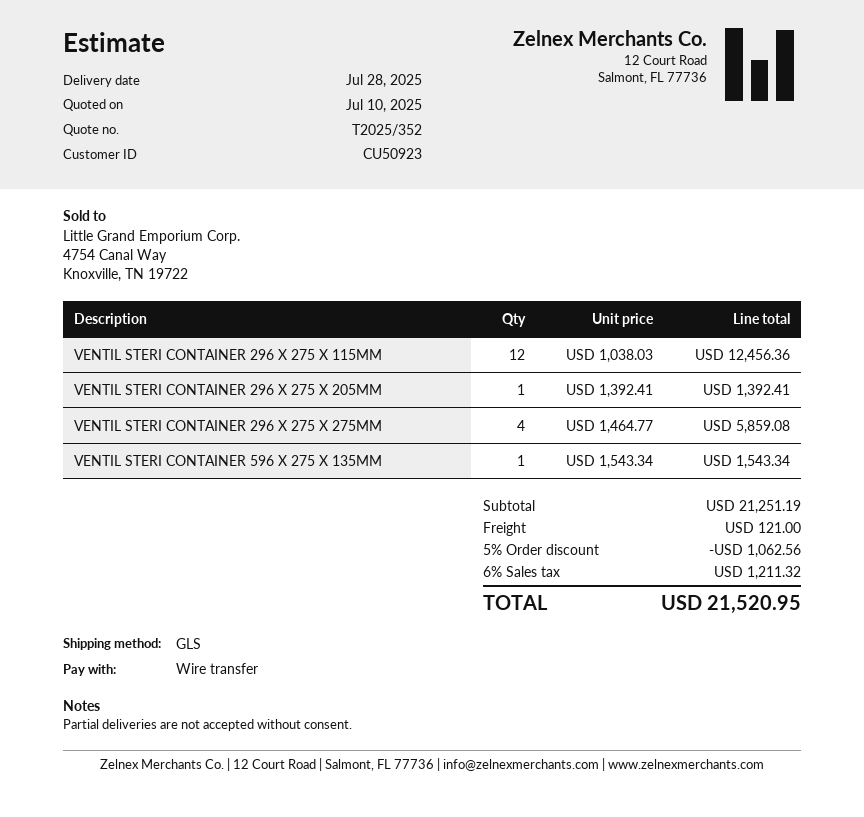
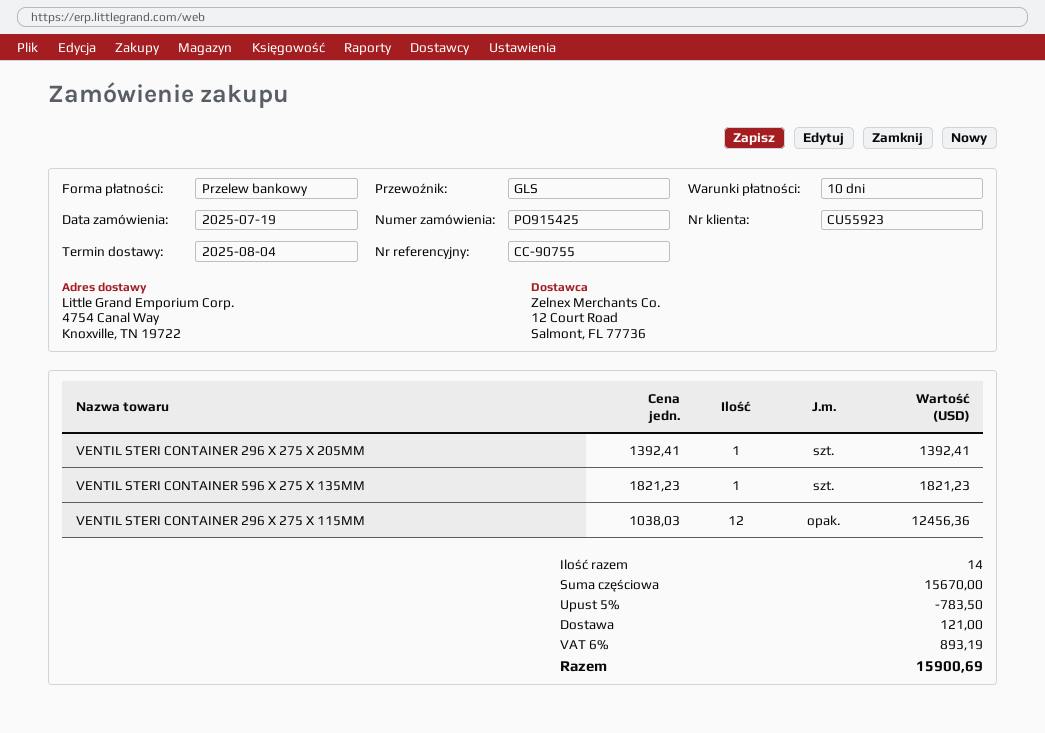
delivery date: 2025-07-28 -> 2025-08-04
customer number: CU50923 -> CU55923
VENTIL STERI CONTAINER 296 X 275 X 275MM: 4 x 1464.77 = 5859.08 -> none
VENTIL STERI CONTAINER 596 X 275 X 135MM: 1 x 1543.34 = 1543.34 -> 1 x 1821.23 = 1821.23
subtotal: 21251.19 -> 15670.00
discount: 5% = 1062.56 -> 5% = 783.50
tax: 6% = 1211.32 -> 6% = 893.19
total: 21520.95 -> 15900.69

